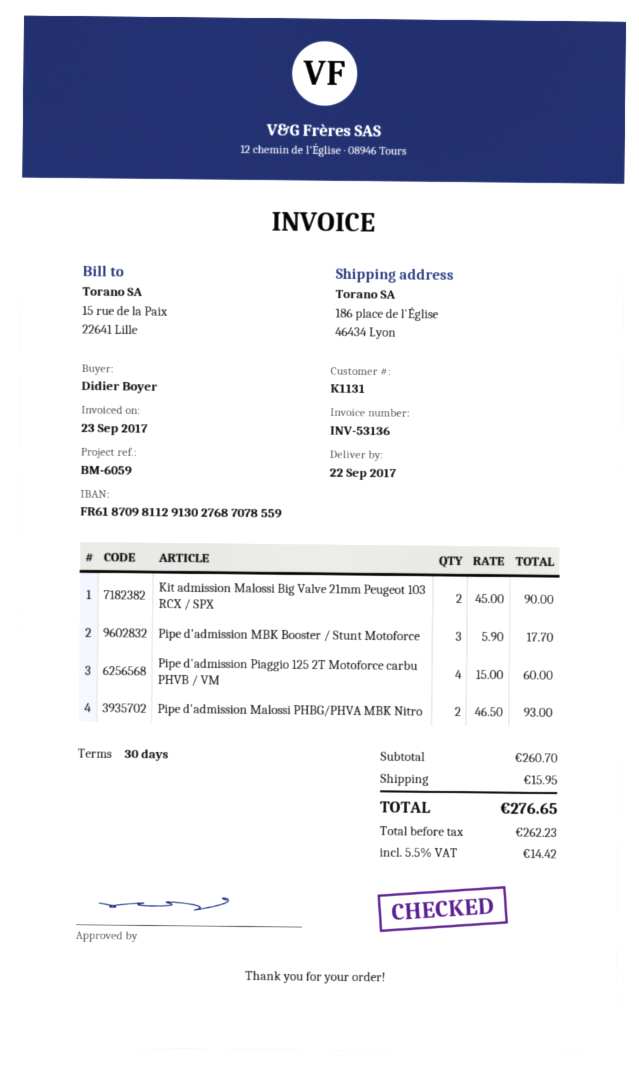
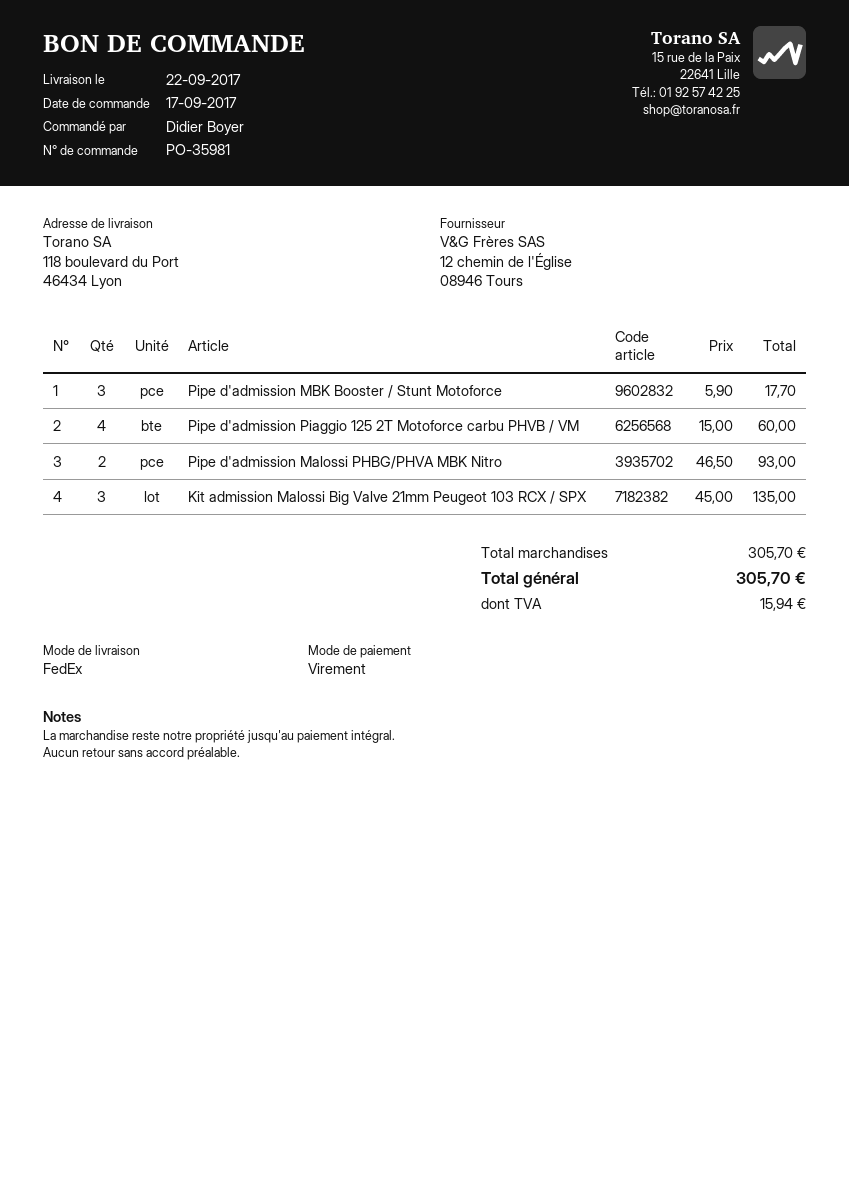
ship to: 186 place de l'Église, 46434 Lyon -> 118 boulevard du Port, 46434 Lyon
Kit admission Malossi Big Valve 21mm Peugeot 103 RCX / SPX: 2 x 45.00 = 90.00 -> 3 x 45.00 = 135.00
subtotal: 260.70 -> 305.70
shipping: 15.95 -> none
tax: 14.42 -> 15.94
total: 276.65 -> 305.70

